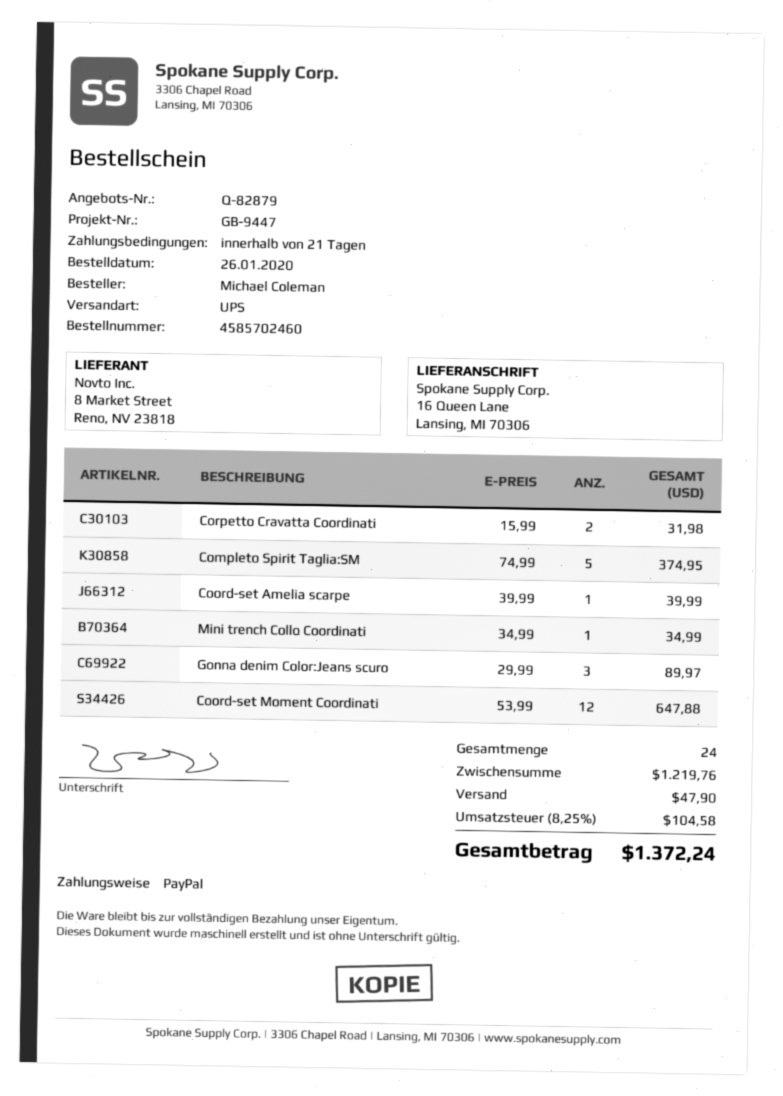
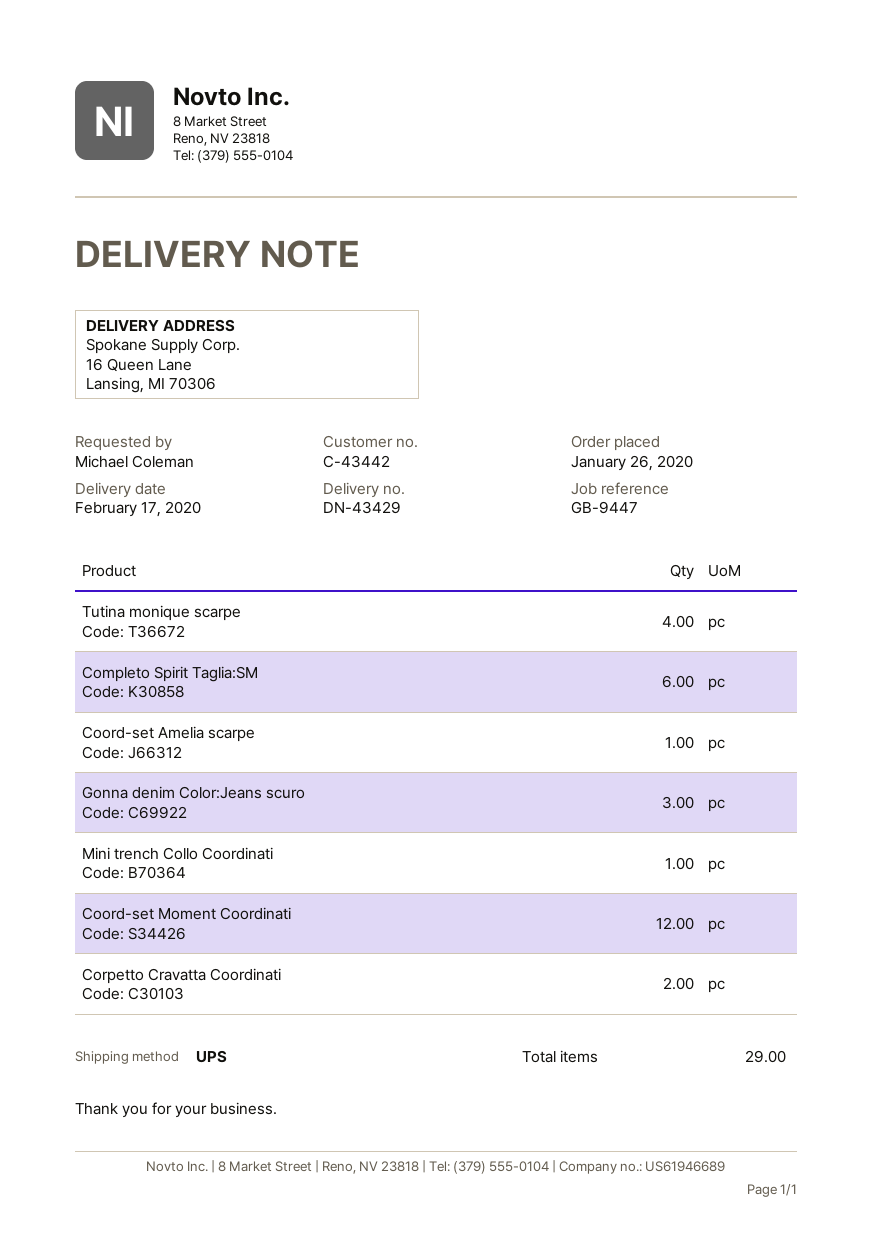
Completo Spirit Taglia:SM: 5 -> 6
Tutina monique scarpe: none -> 4
total quantity: 24 -> 29

